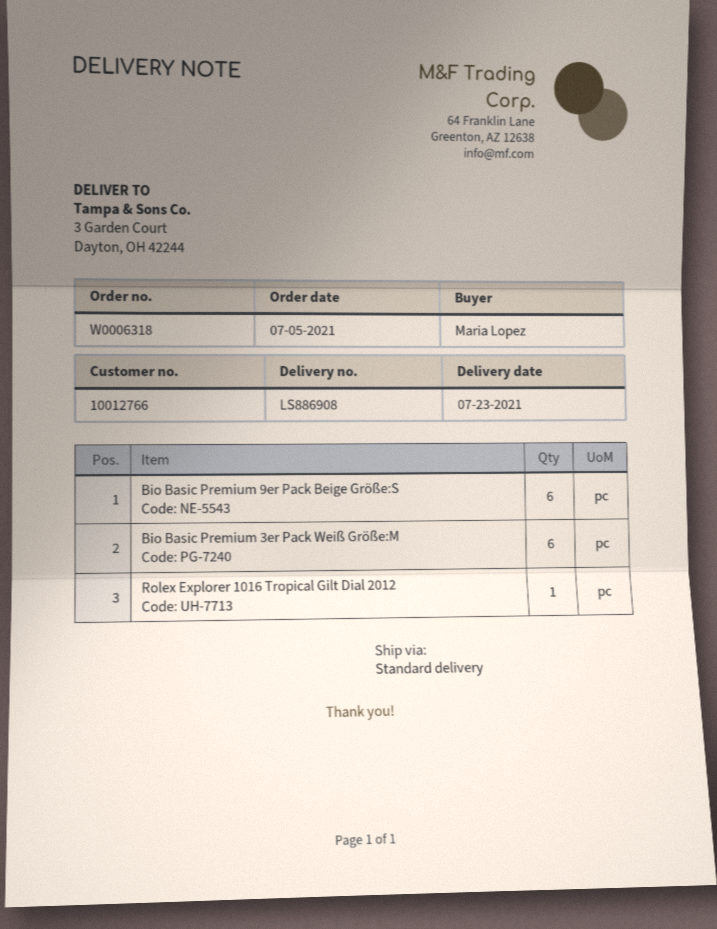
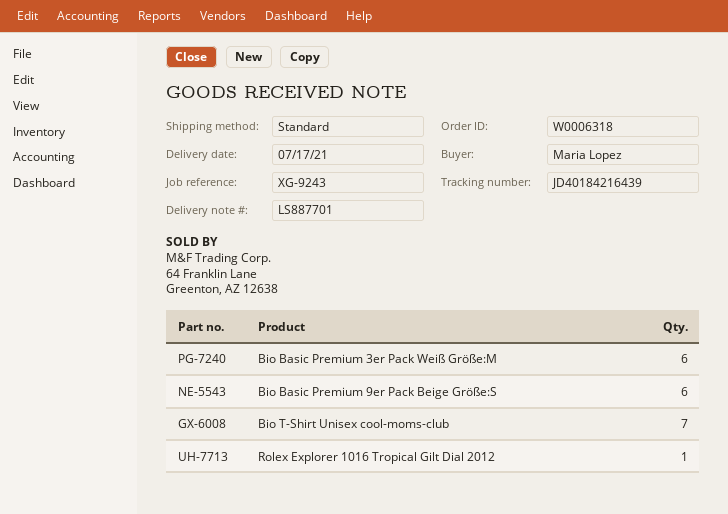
delivery note number: LS886908 -> LS887701
delivery date: 2021-07-23 -> 2021-07-17
Bio T-Shirt Unisex cool-moms-club: none -> 7

